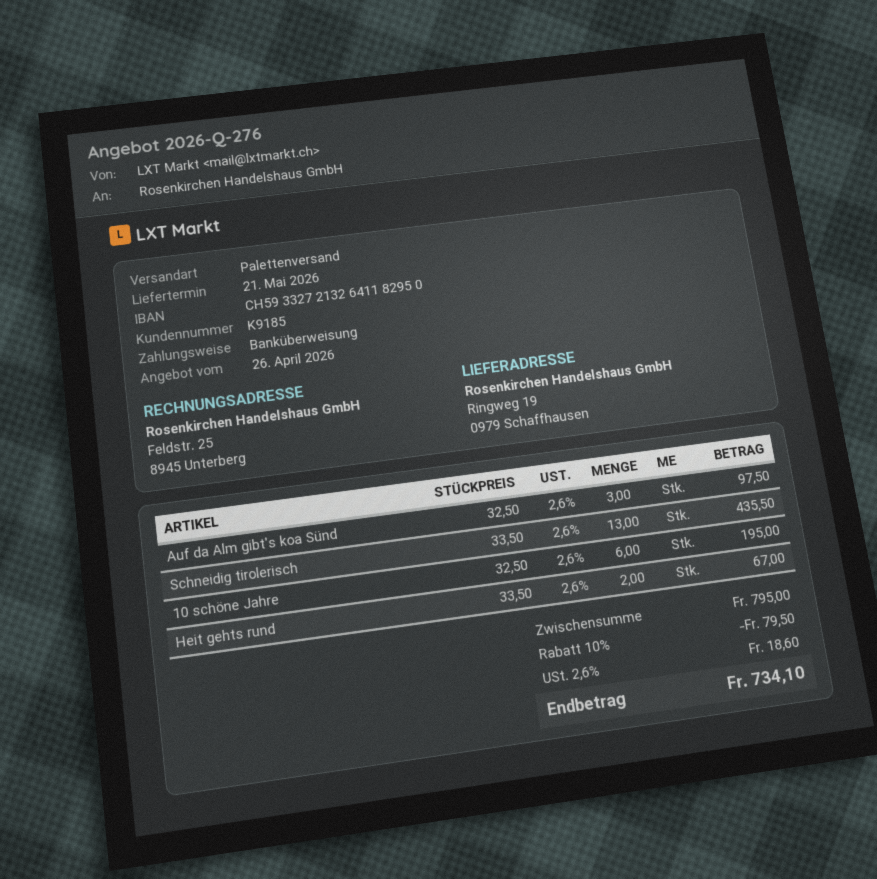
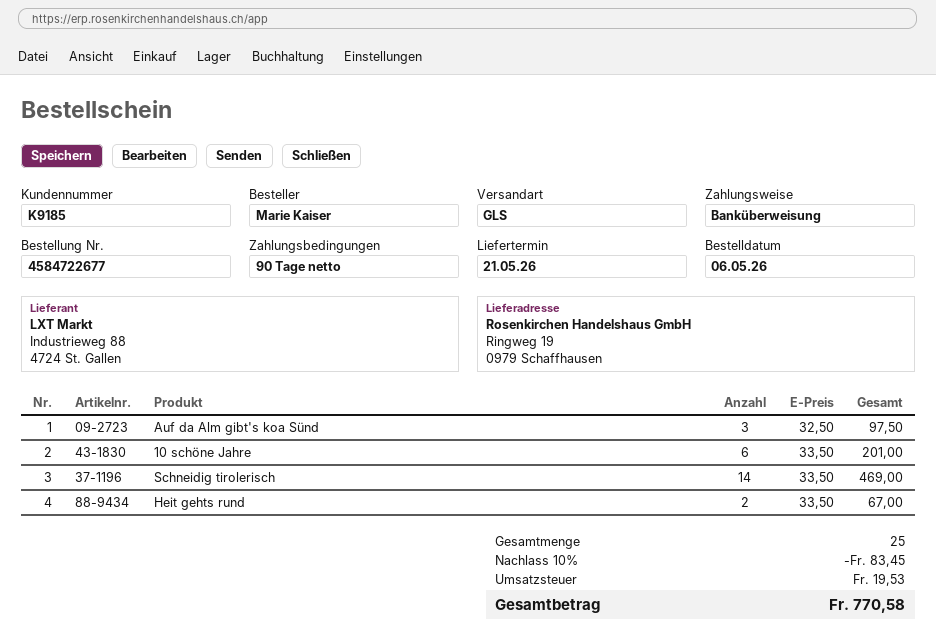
shipping method: pallet freight -> GLS
Schneidig tirolerisch: 13 x 33.50 = 435.50 -> 14 x 33.50 = 469.00
10 schöne Jahre: 6 x 32.50 = 195.00 -> 6 x 33.50 = 201.00
discount: 10% = 79.50 -> 10% = 83.45
tax: 18.60 -> 19.53
total: 734.10 -> 770.58

